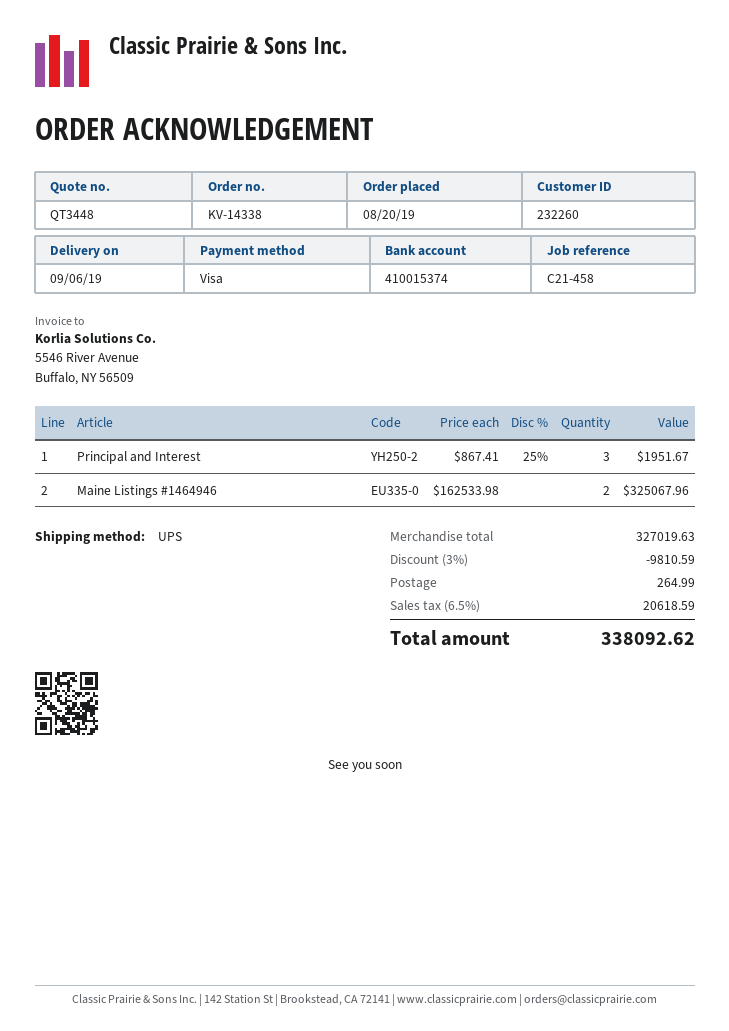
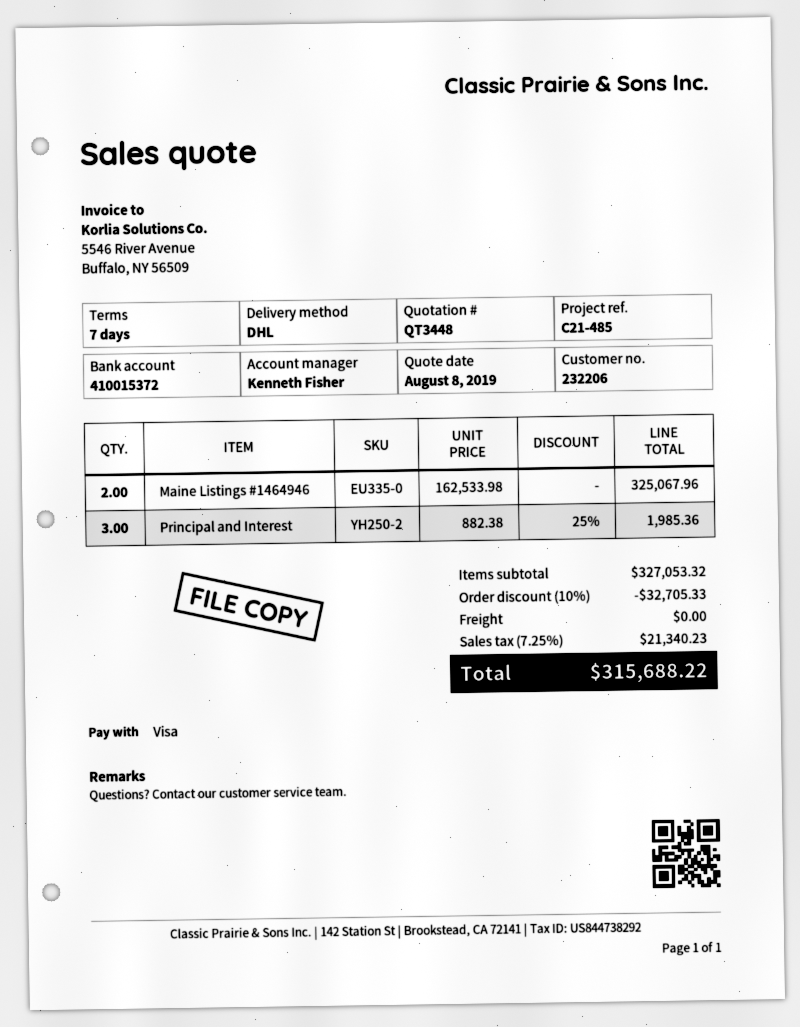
customer number: 232260 -> 232206
reference: C21-458 -> C21-485
bank account: 410015374 -> 410015372
shipping method: UPS -> DHL
Principal and Interest: 3 x 867.41 - 25% = 1951.67 -> 3 x 882.38 - 25% = 1985.36
subtotal: 327019.63 -> 327053.32
discount: 3% = 9810.59 -> 10% = 32705.33
shipping: 264.99 -> 0.00
tax: 6.5% = 20618.59 -> 7.25% = 21340.23
total: 338092.62 -> 315688.22

